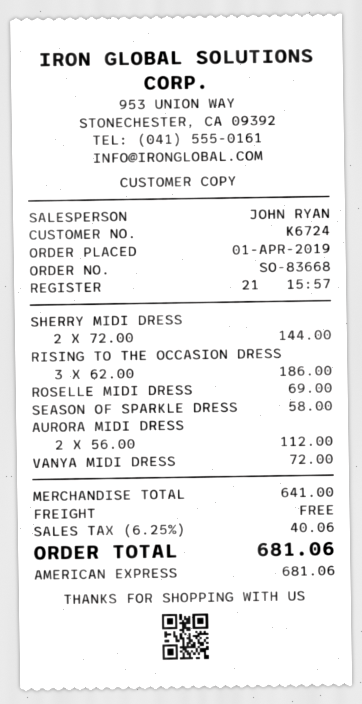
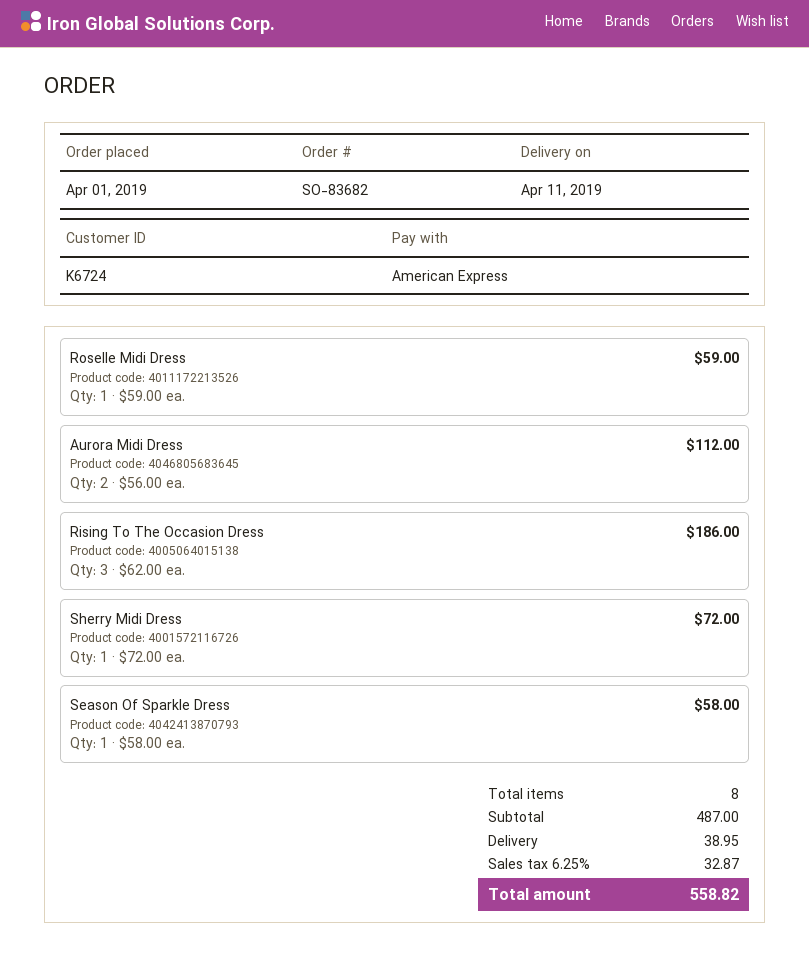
order number: SO-83668 -> SO-83682
SHERRY MIDI DRESS: 2 x 72.00 = 144.00 -> 1 x 72.00 = 72.00
ROSELLE MIDI DRESS: 1 x 69.00 = 69.00 -> 1 x 59.00 = 59.00
VANYA MIDI DRESS: 1 x 72.00 = 72.00 -> none
subtotal: 641.00 -> 487.00
shipping: 0.00 -> 38.95
tax: 6.25% = 40.06 -> 6.25% = 32.87
total: 681.06 -> 558.82

